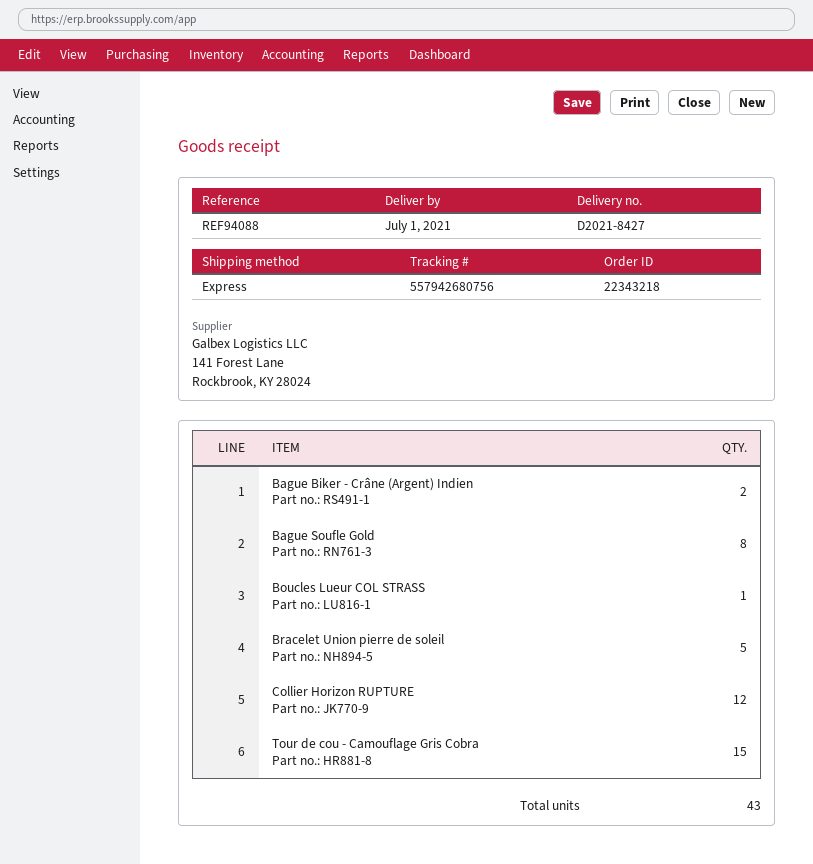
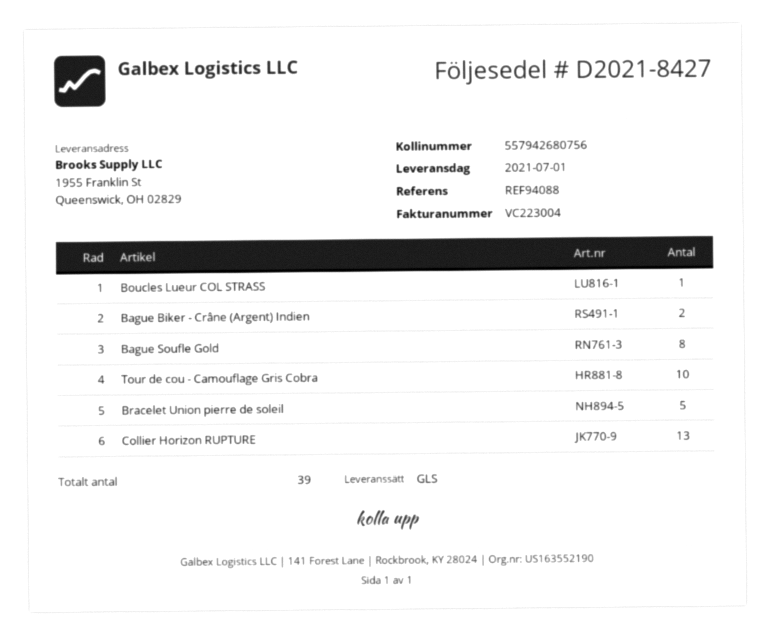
shipping method: express -> GLS
Collier Horizon RUPTURE: 12 -> 13
Tour de cou - Camouflage Gris Cobra: 15 -> 10
total quantity: 43 -> 39

